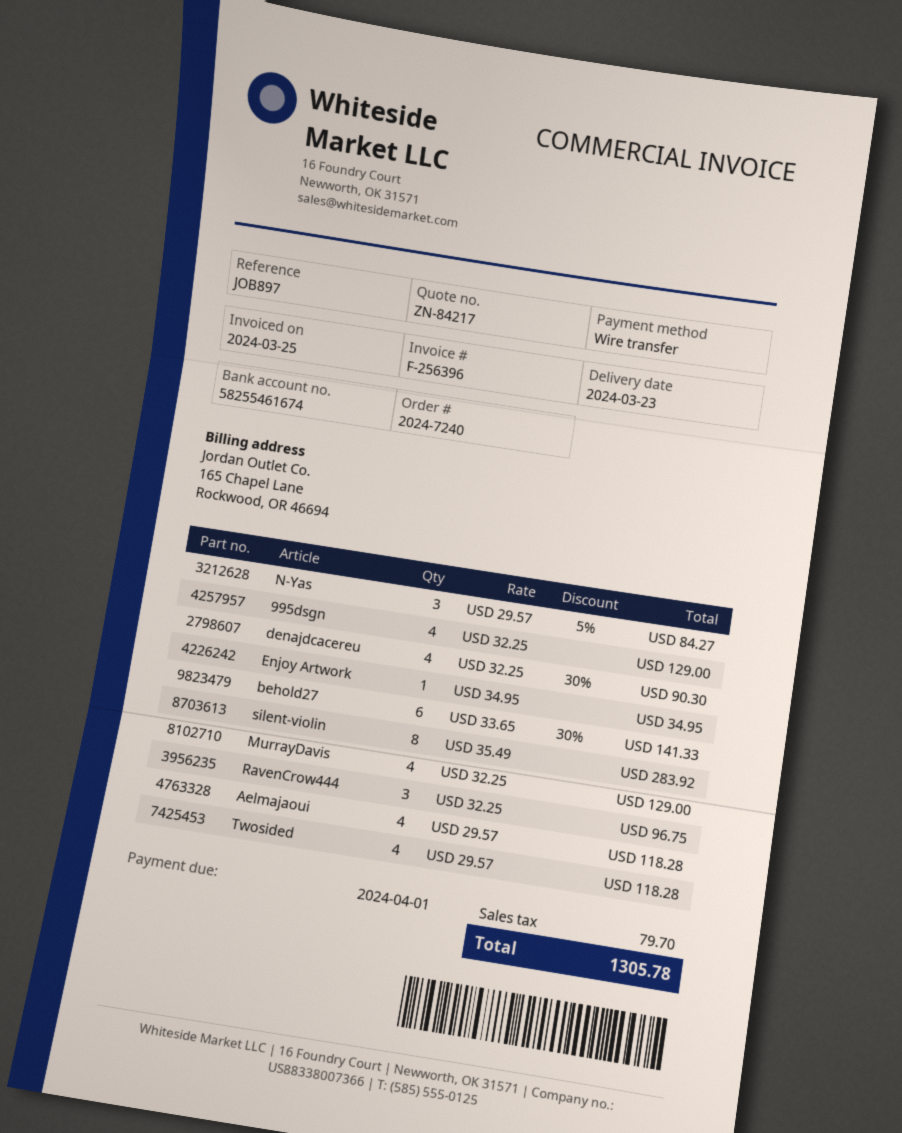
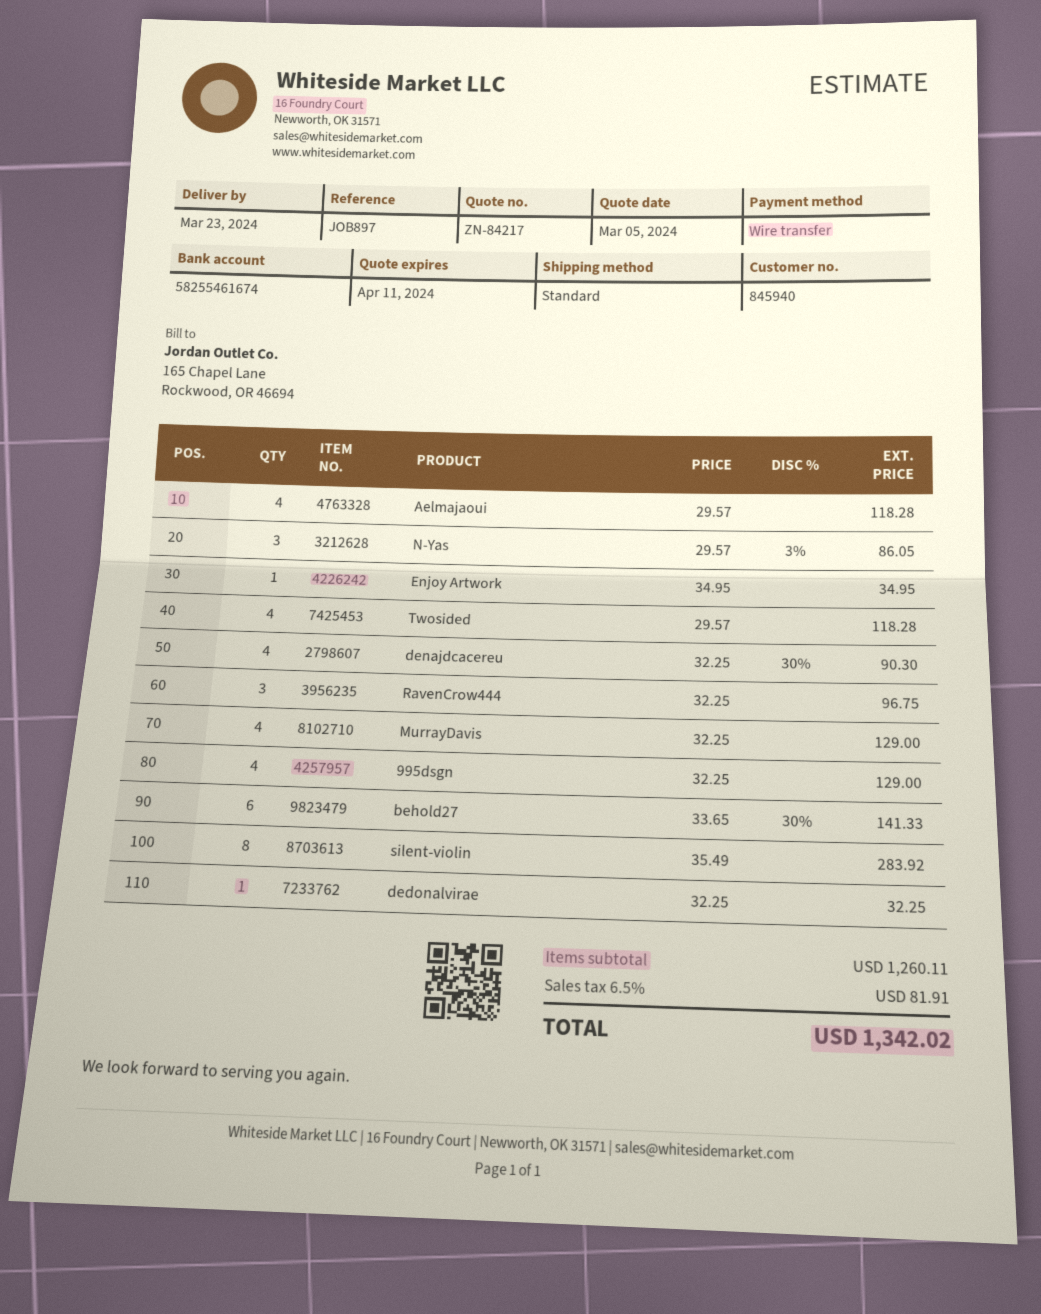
N-Yas: 3 x 29.57 - 5% = 84.27 -> 3 x 29.57 - 3% = 86.05
dedonalvirae: none -> 1 x 32.25 = 32.25
tax: 79.70 -> 81.91
total: 1305.78 -> 1342.02

